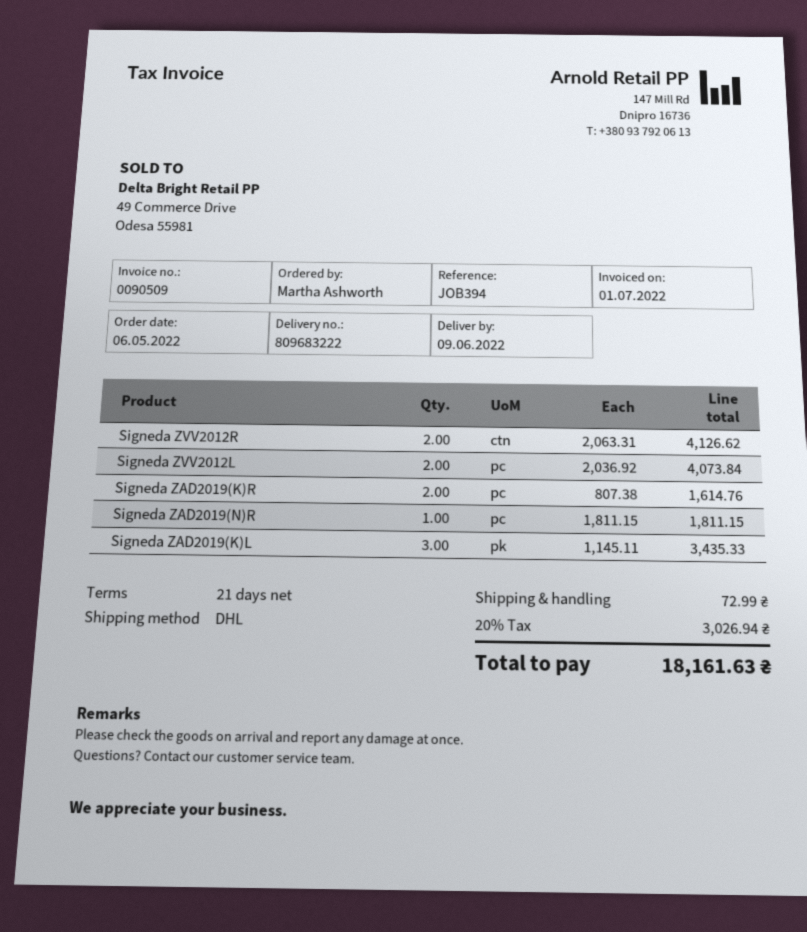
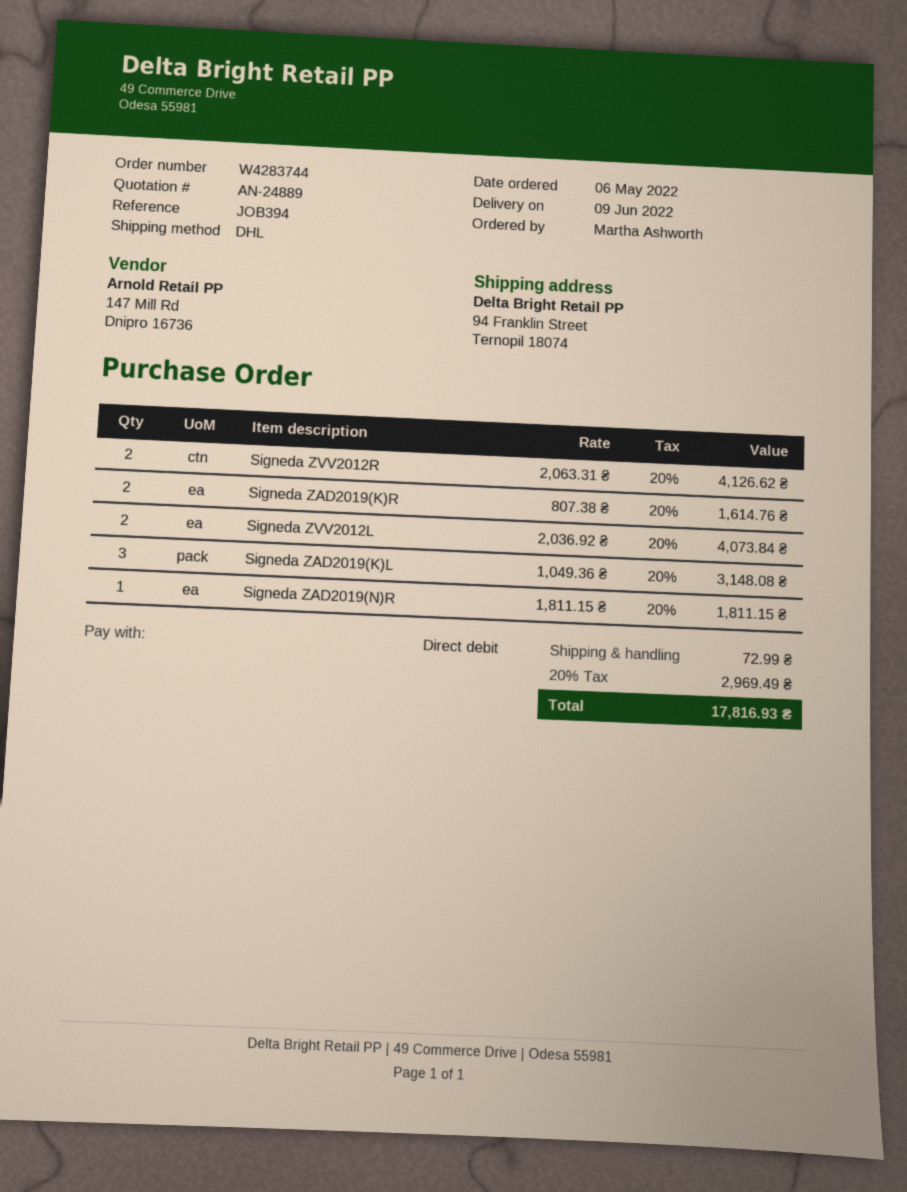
Signeda ZAD2019(K)L: 3 x 1145.11 = 3435.33 -> 3 x 1049.36 = 3148.08
tax: 20% = 3026.94 -> 20% = 2969.49
total: 18161.63 -> 17816.93

